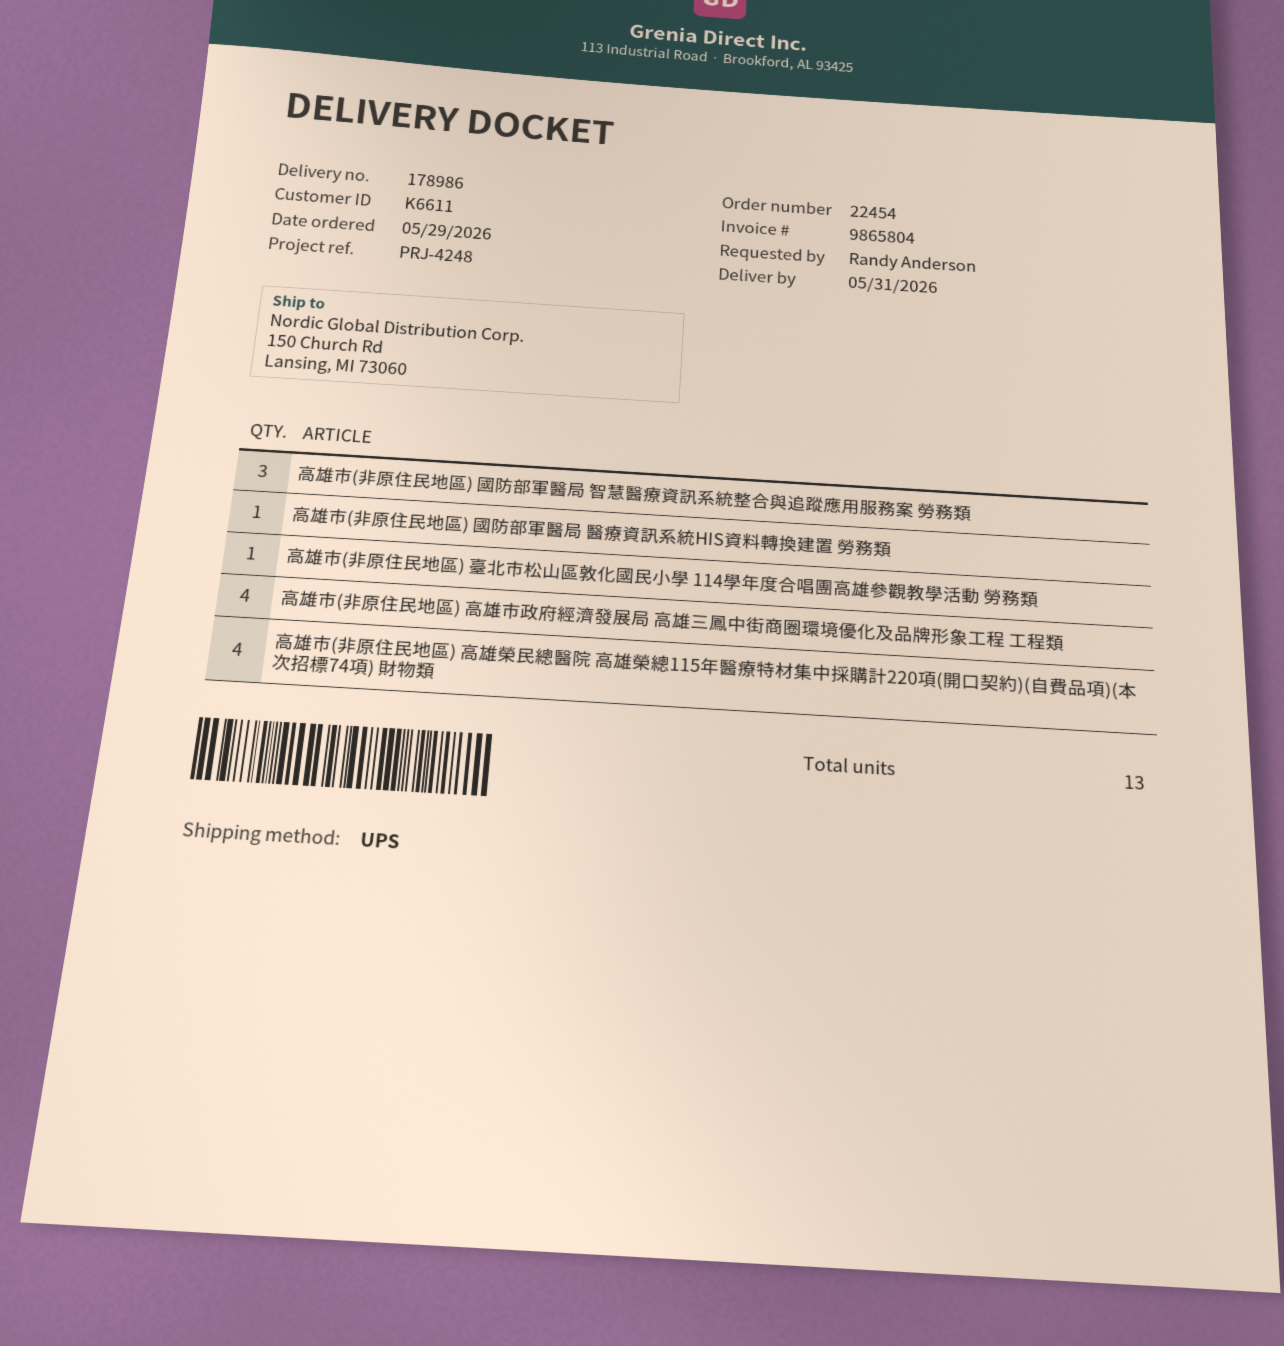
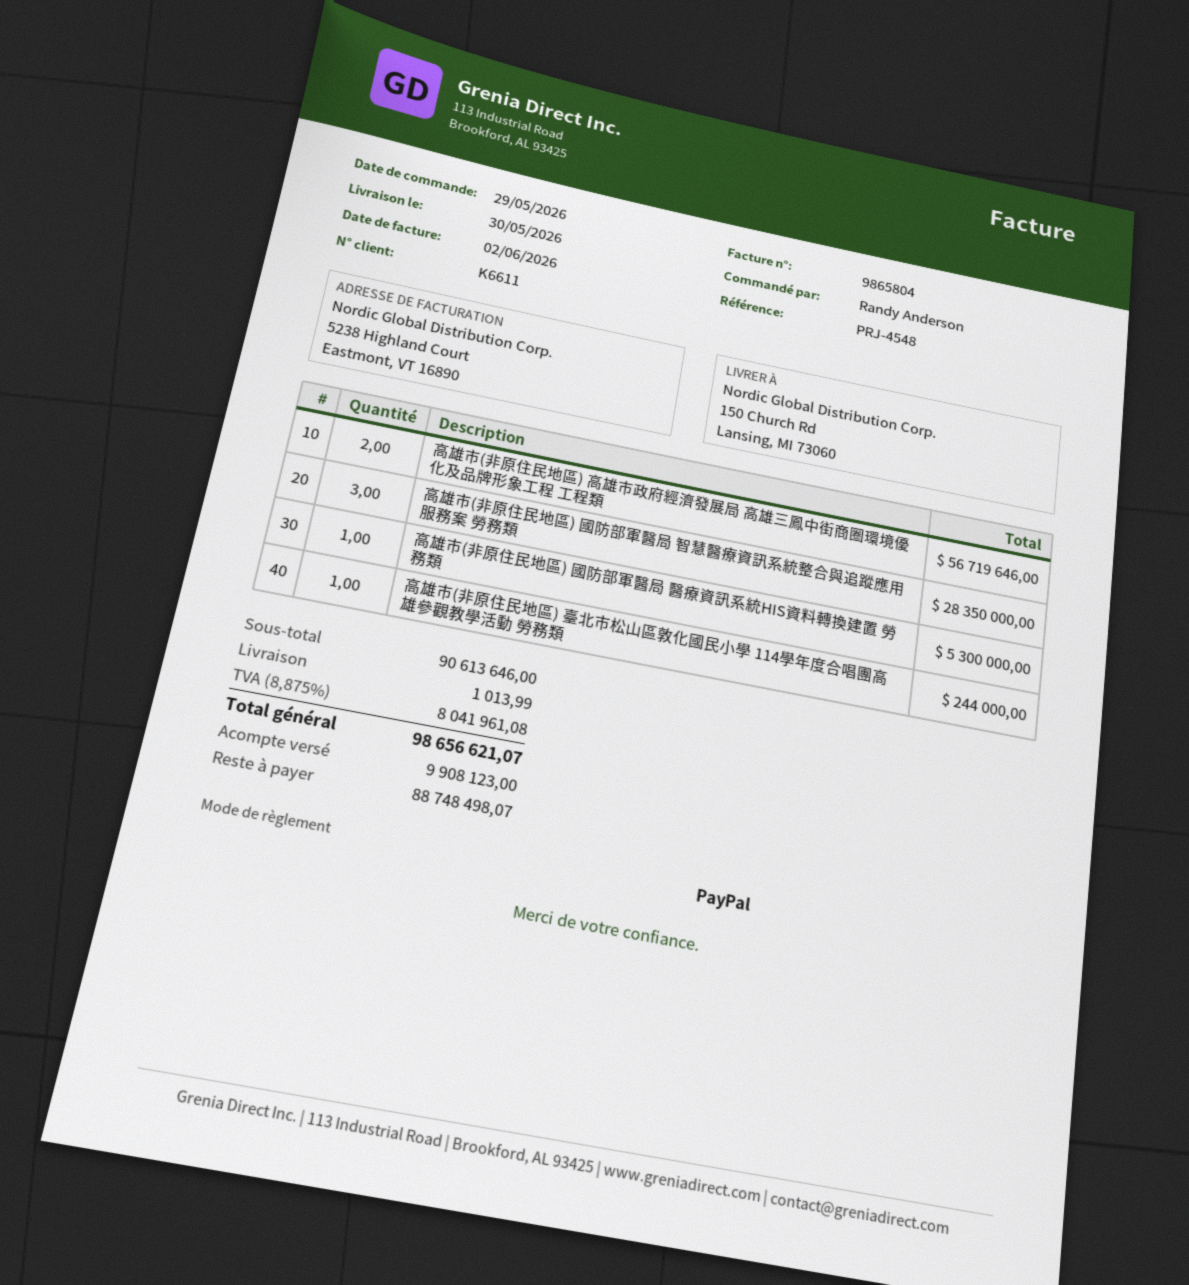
delivery date: 2026-05-31 -> 2026-05-30
reference: PRJ-4248 -> PRJ-4548
高雄市(非原住民地區) 高雄市政府經濟發展局 高雄三鳳中街商圈環境優化及品牌形象工程 工程類: 4 -> 2
高雄市(非原住民地區) 高雄榮民總醫院 高雄榮總115年醫療特材集中採購計220項(開口契約)(自費品項)(本次招標74項) 財物類: 4 -> none

